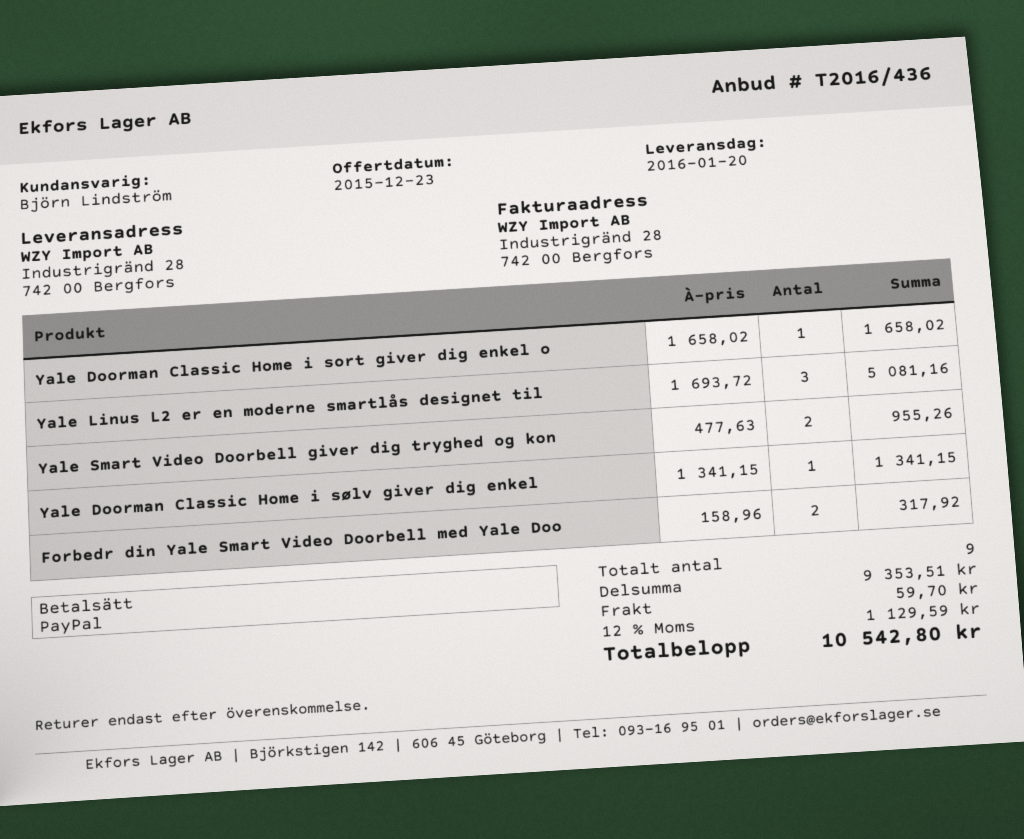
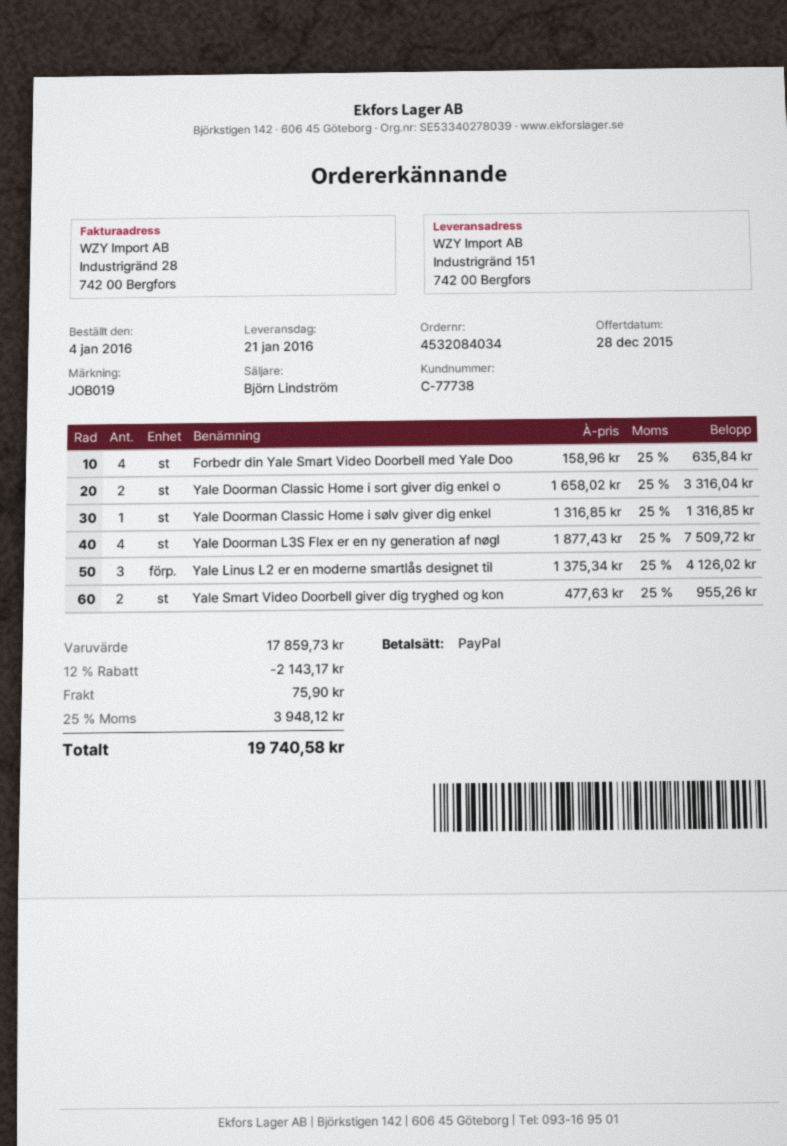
quote date: 2015-12-23 -> 2015-12-28
delivery date: 2016-01-20 -> 2016-01-21
ship to: Industrigränd 28, 742 00 Bergfors -> Industrigränd 151, 742 00 Bergfors
Yale Doorman Classic Home i sort giver dig enkel o: 1 x 1658.02 = 1658.02 -> 2 x 1658.02 = 3316.04
Yale Linus L2 er en moderne smartlås designet til: 3 x 1693.72 = 5081.16 -> 3 x 1375.34 = 4126.02
Yale Doorman Classic Home i sølv giver dig enkel: 1 x 1341.15 = 1341.15 -> 1 x 1316.85 = 1316.85
Forbedr din Yale Smart Video Doorbell med Yale Doo: 2 x 158.96 = 317.92 -> 4 x 158.96 = 635.84
Yale Doorman L3S Flex er en ny generation af nøgl: none -> 4 x 1877.43 = 7509.72
subtotal: 9353.51 -> 17859.73
discount: none -> 12% = 2143.17
shipping: 59.70 -> 75.90
tax: 12% = 1129.59 -> 25% = 3948.12
total: 10542.80 -> 19740.58

